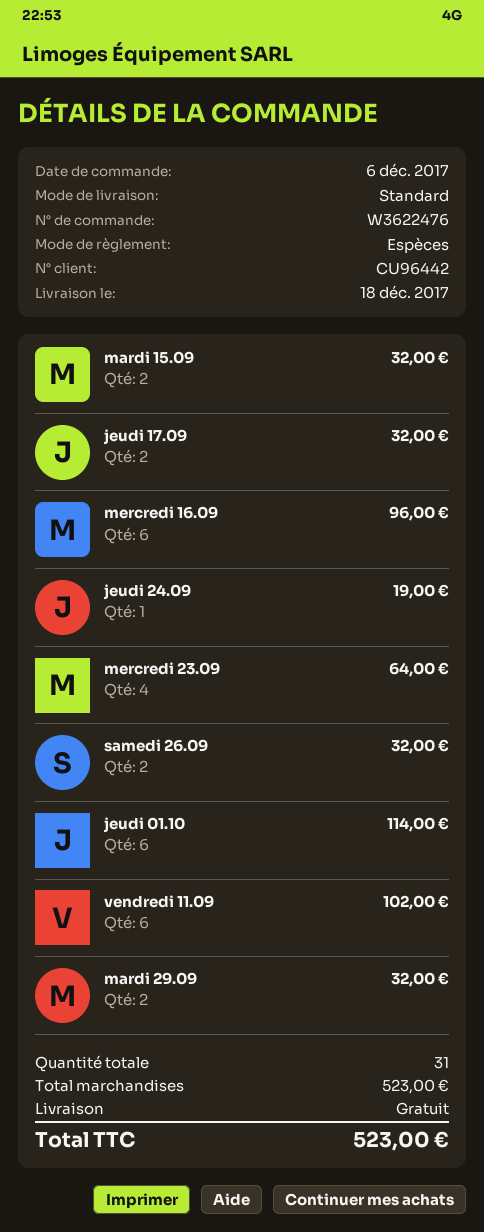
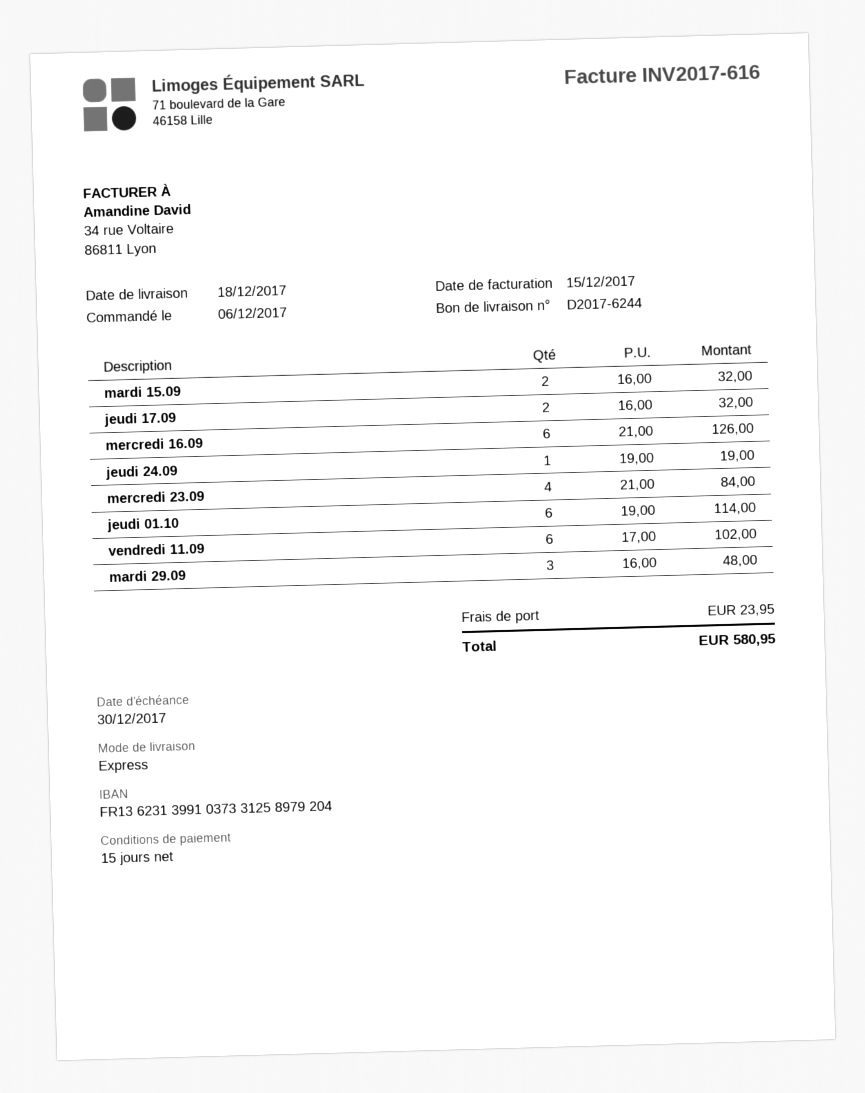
shipping method: standard -> express
mercredi 16.09: 6 for 96.00 -> 6 for 126.00
mercredi 23.09: 4 for 64.00 -> 4 for 84.00
samedi 26.09: 2 for 32.00 -> none
mardi 29.09: 2 for 32.00 -> 3 for 48.00
shipping: 0.00 -> 23.95
total: 523.00 -> 580.95

